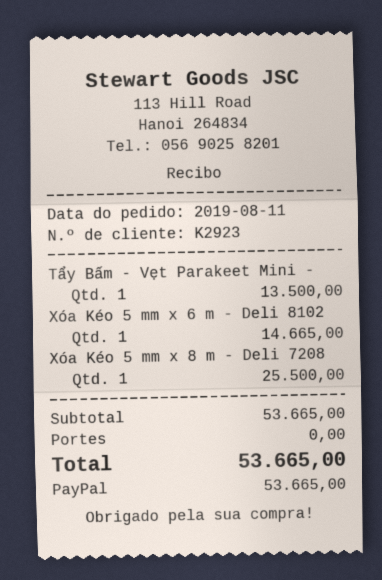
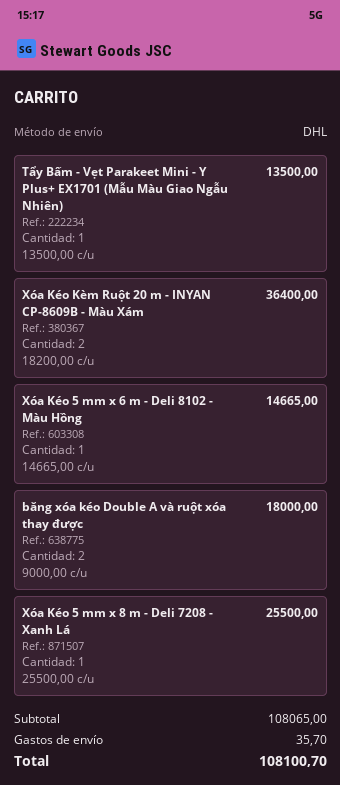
Xóa Kéo Kèm Ruột 20 m - INYAN CP-8609B - Màu Xám: none -> 2 for 36400.00
băng xóa kéo Double A và ruột xóa thay được: none -> 2 for 18000.00
subtotal: 53665.00 -> 108065.00
shipping: 0.00 -> 35.70
total: 53665.00 -> 108100.70

